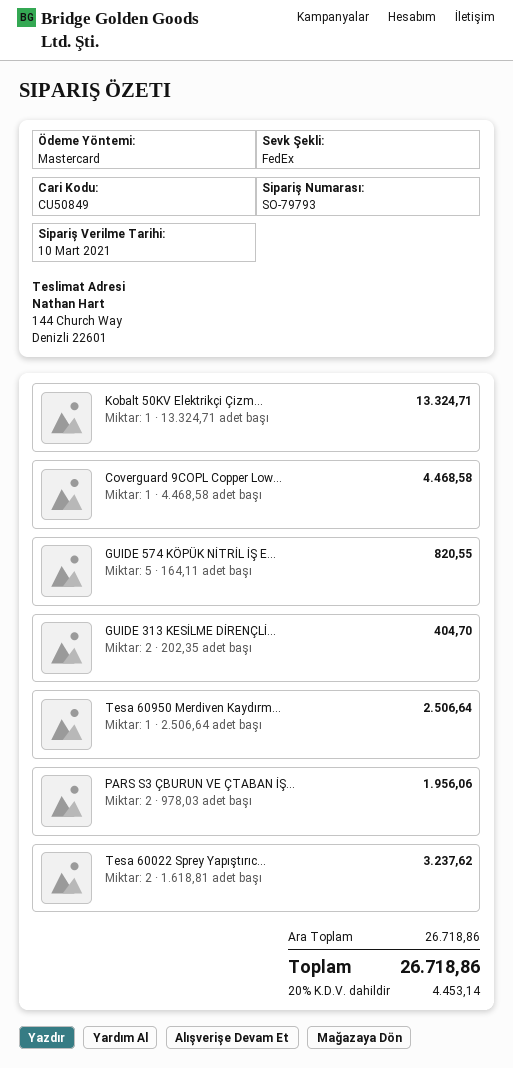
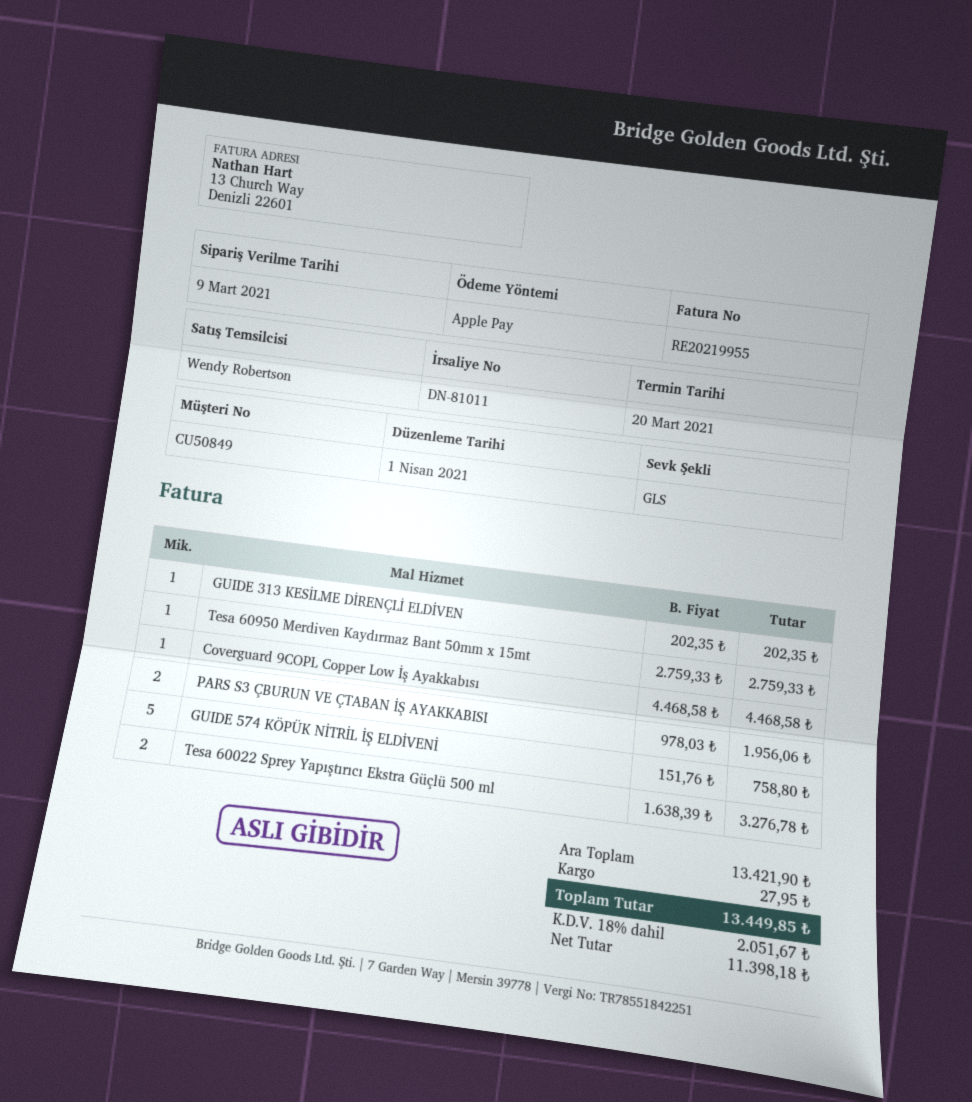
order date: 2021-03-10 -> 2021-03-09
payment method: Mastercard -> Apple Pay
shipping method: FedEx -> GLS
Kobalt 50KV Elektrikçi Çizm...: 1 x 13324.71 = 13324.71 -> none
GUIDE 574 KÖPÜK NİTRİL İŞ E...: 5 x 164.11 = 820.55 -> 5 x 151.76 = 758.80
GUIDE 313 KESİLME DİRENÇLİ...: 2 x 202.35 = 404.70 -> 1 x 202.35 = 202.35
Tesa 60950 Merdiven Kaydırm...: 1 x 2506.64 = 2506.64 -> 1 x 2759.33 = 2759.33
Tesa 60022 Sprey Yapıştırıc...: 2 x 1618.81 = 3237.62 -> 2 x 1638.39 = 3276.78
subtotal: 26718.86 -> 13421.90
shipping: none -> 27.95
tax: 20% = 4453.14 -> 18% = 2051.67
total: 26718.86 -> 13449.85

